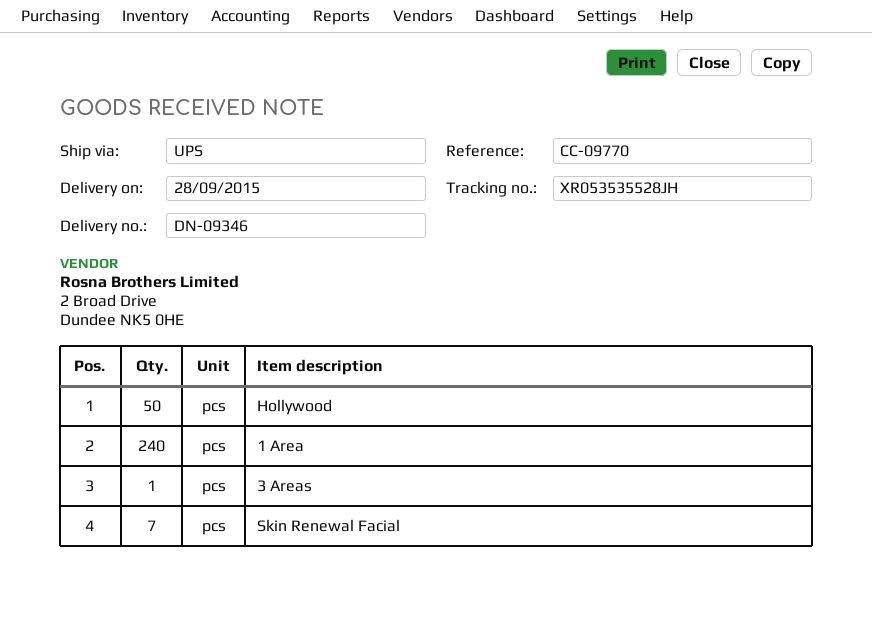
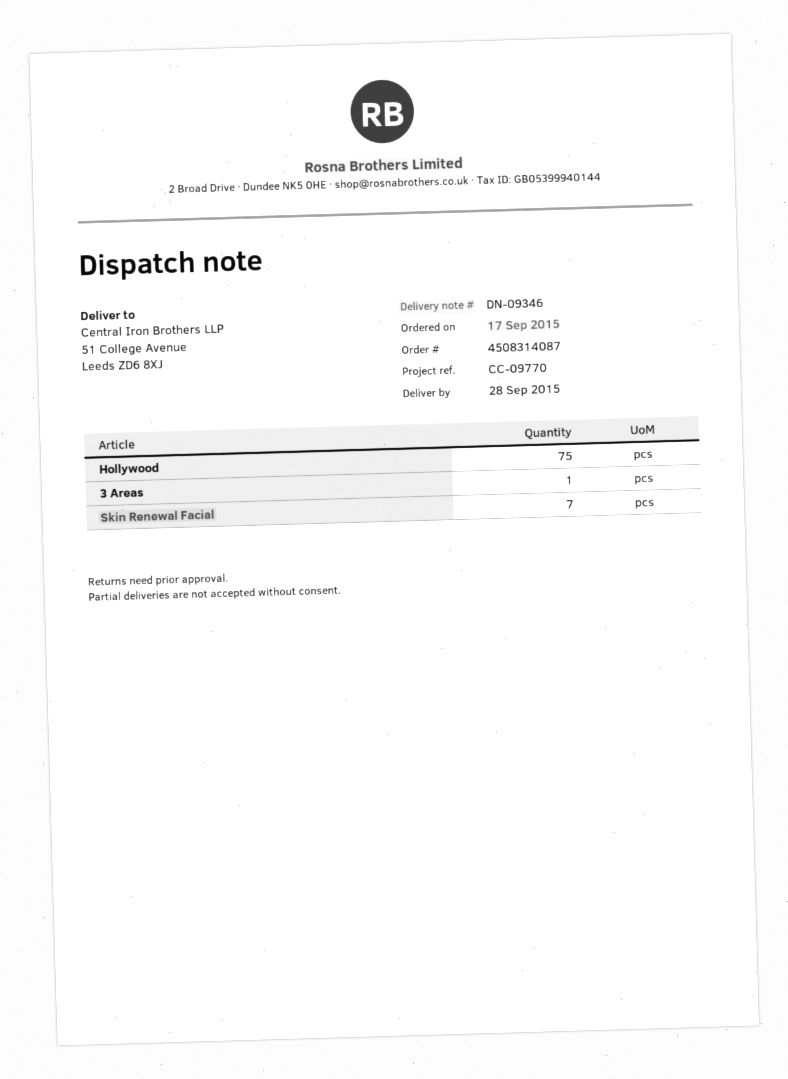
Hollywood: 50 -> 75
1 Area: 240 -> none

